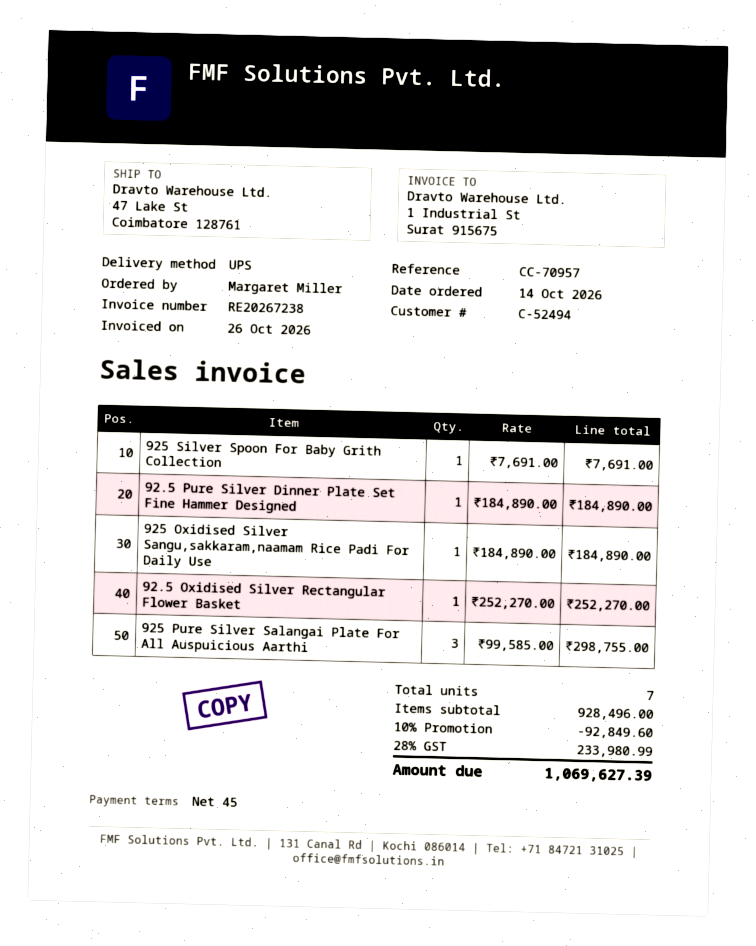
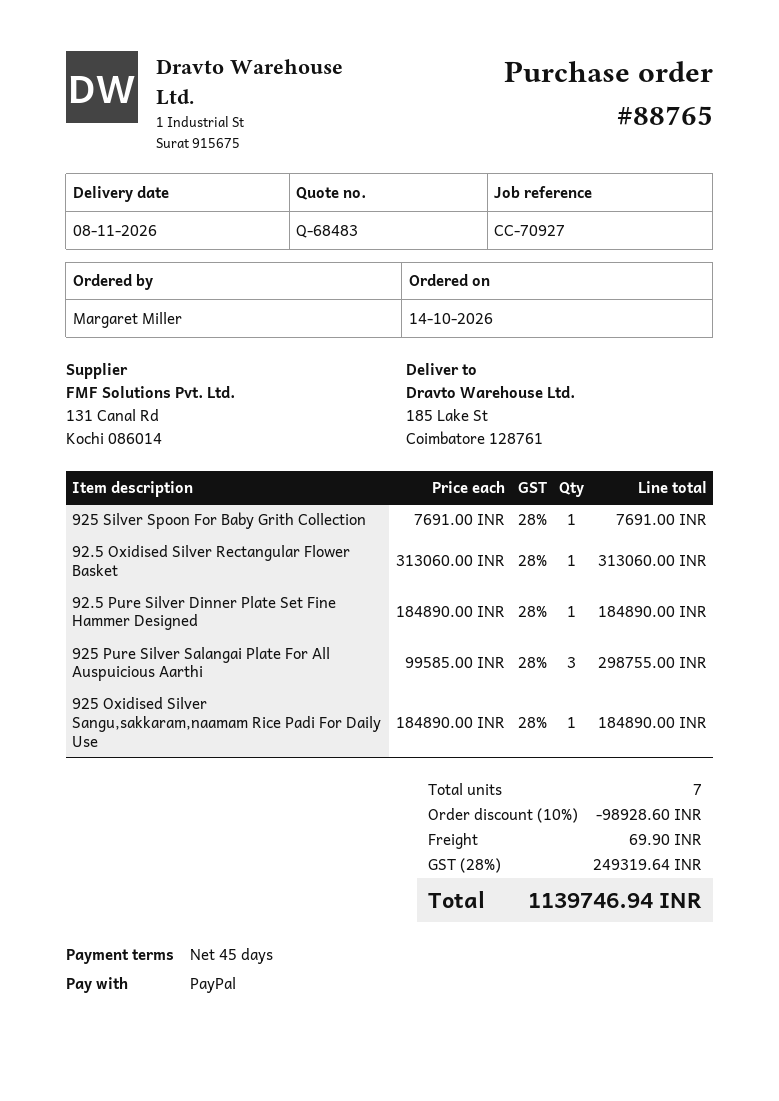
reference: CC-70957 -> CC-70927
ship to: 47 Lake St, Coimbatore 128761 -> 185 Lake St, Coimbatore 128761
92.5 Oxidised Silver Rectangular Flower Basket: 1 x 252270.00 = 252270.00 -> 1 x 313060.00 = 313060.00
discount: 10% = 92849.60 -> 10% = 98928.60
shipping: none -> 69.90
tax: 28% = 233980.99 -> 28% = 249319.64
total: 1069627.39 -> 1139746.94

